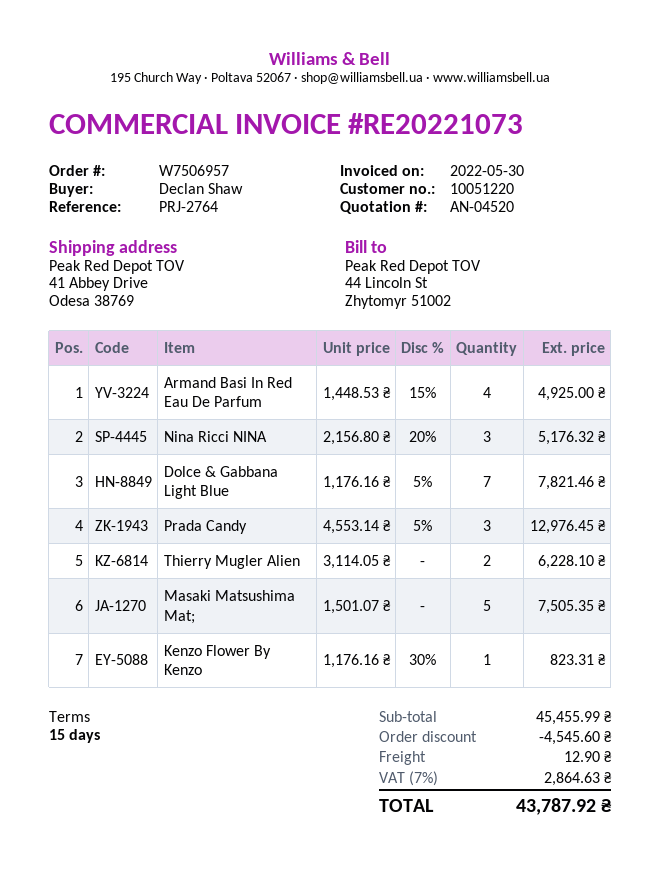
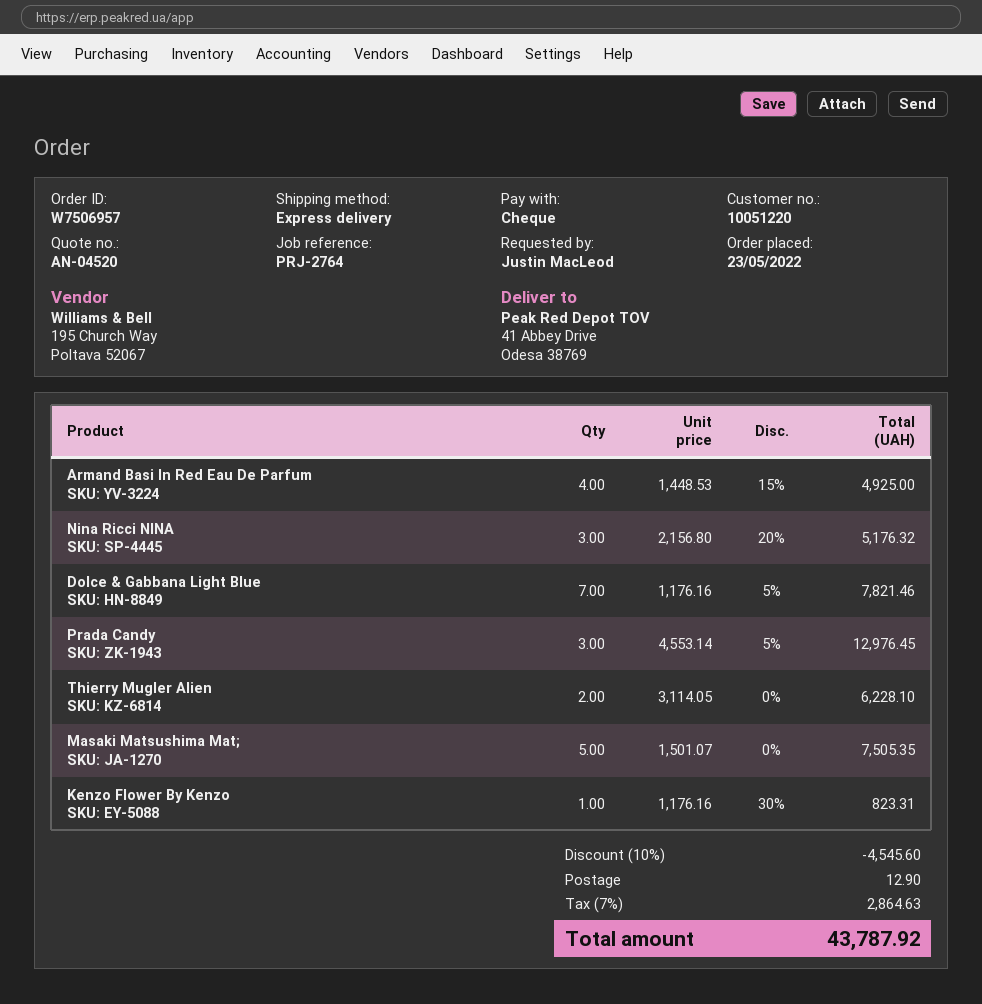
ordered by: Declan Shaw -> Justin MacLeod

